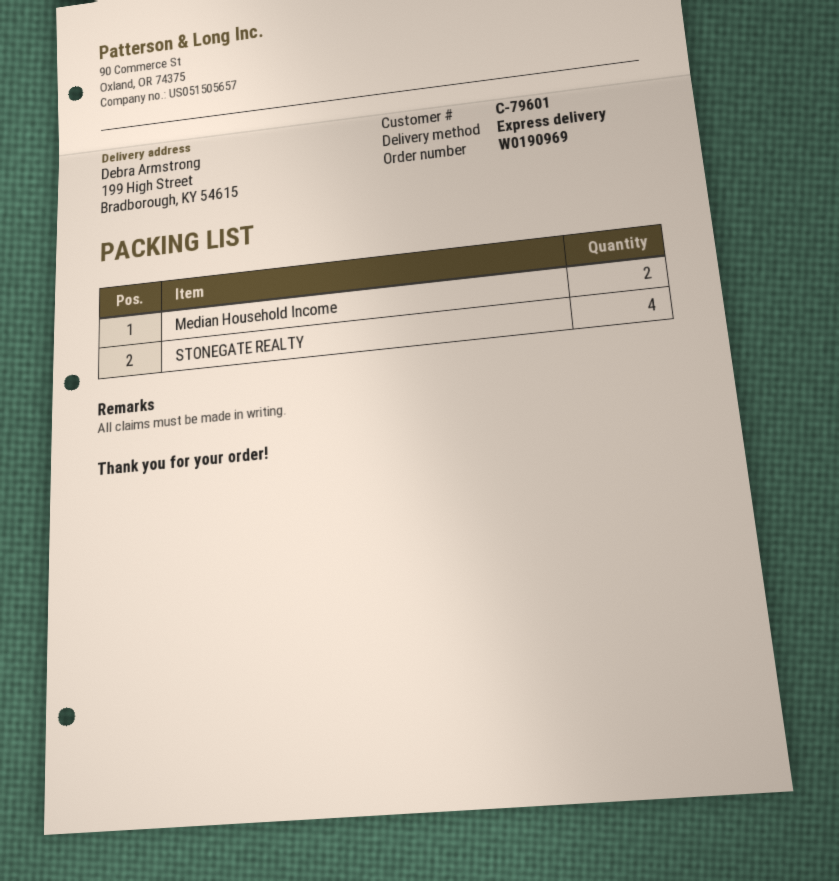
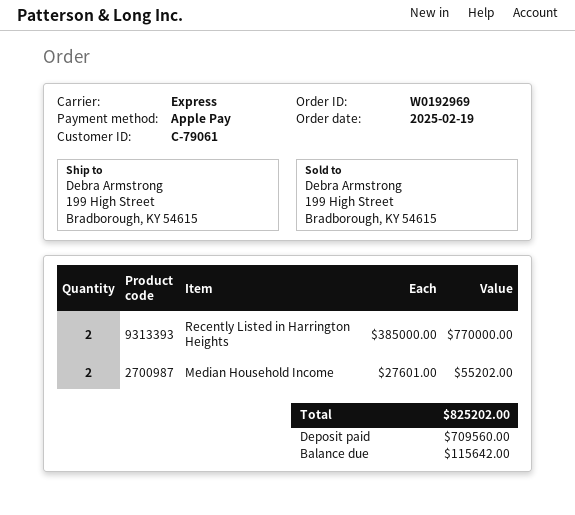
order number: W0190969 -> W0192969
customer number: C-79601 -> C-79061
STONEGATE REALTY: 4 -> none
Recently Listed in Harrington Heights: none -> 2

